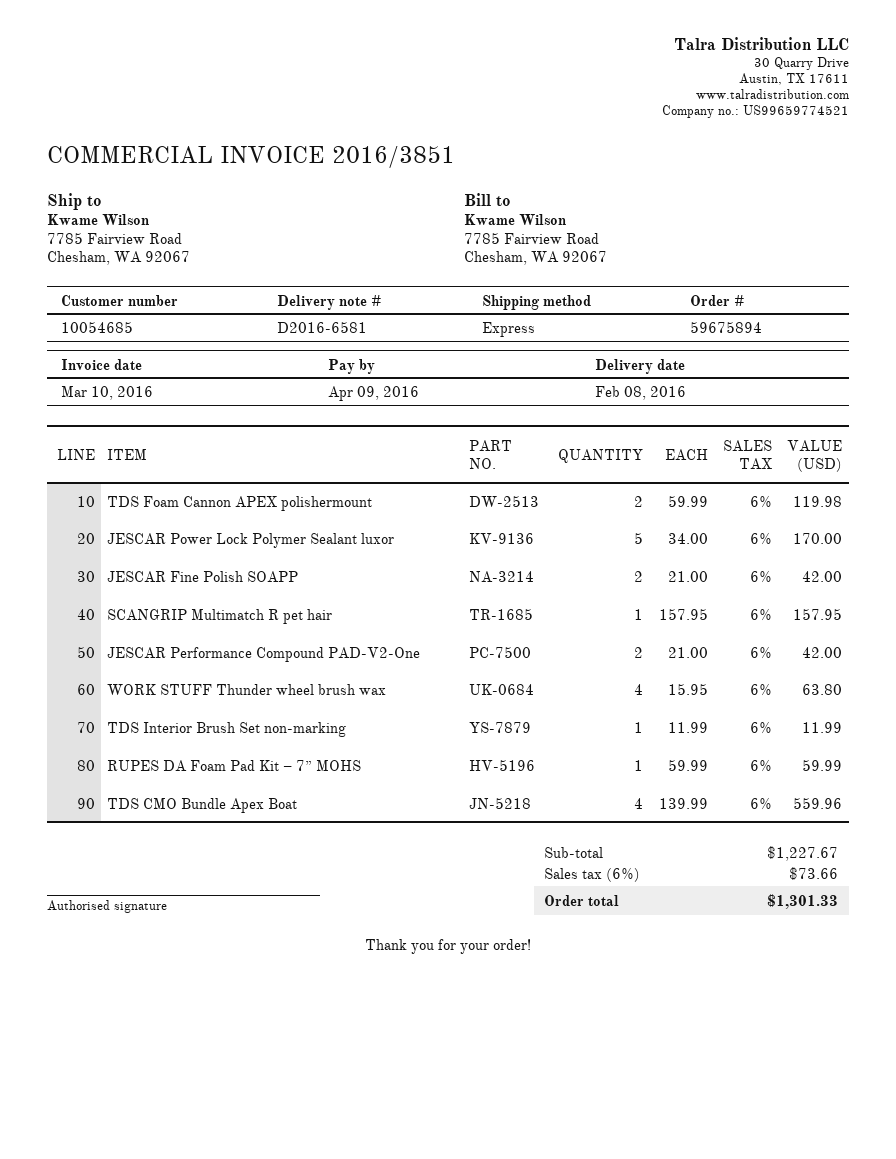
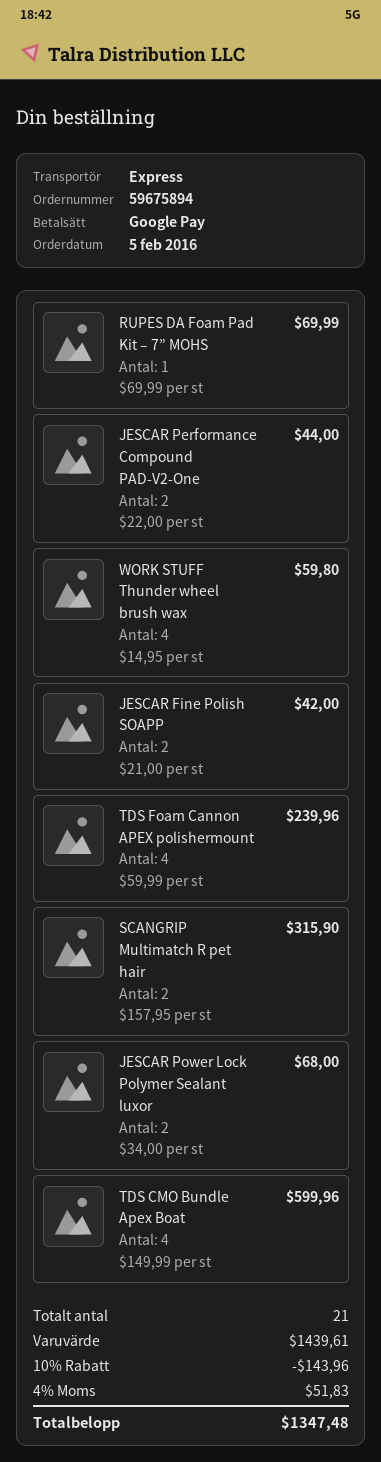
TDS Foam Cannon APEX polishermount: 2 x 59.99 = 119.98 -> 4 x 59.99 = 239.96
JESCAR Power Lock Polymer Sealant luxor: 5 x 34.00 = 170.00 -> 2 x 34.00 = 68.00
SCANGRIP Multimatch R pet hair: 1 x 157.95 = 157.95 -> 2 x 157.95 = 315.90
JESCAR Performance Compound PAD-V2-One: 2 x 21.00 = 42.00 -> 2 x 22.00 = 44.00
WORK STUFF Thunder wheel brush wax: 4 x 15.95 = 63.80 -> 4 x 14.95 = 59.80
TDS Interior Brush Set non-marking: 1 x 11.99 = 11.99 -> none
RUPES DA Foam Pad Kit – 7” MOHS: 1 x 59.99 = 59.99 -> 1 x 69.99 = 69.99
TDS CMO Bundle Apex Boat: 4 x 139.99 = 559.96 -> 4 x 149.99 = 599.96
subtotal: 1227.67 -> 1439.61
discount: none -> 10% = 143.96
tax: 6% = 73.66 -> 4% = 51.83
total: 1301.33 -> 1347.48

